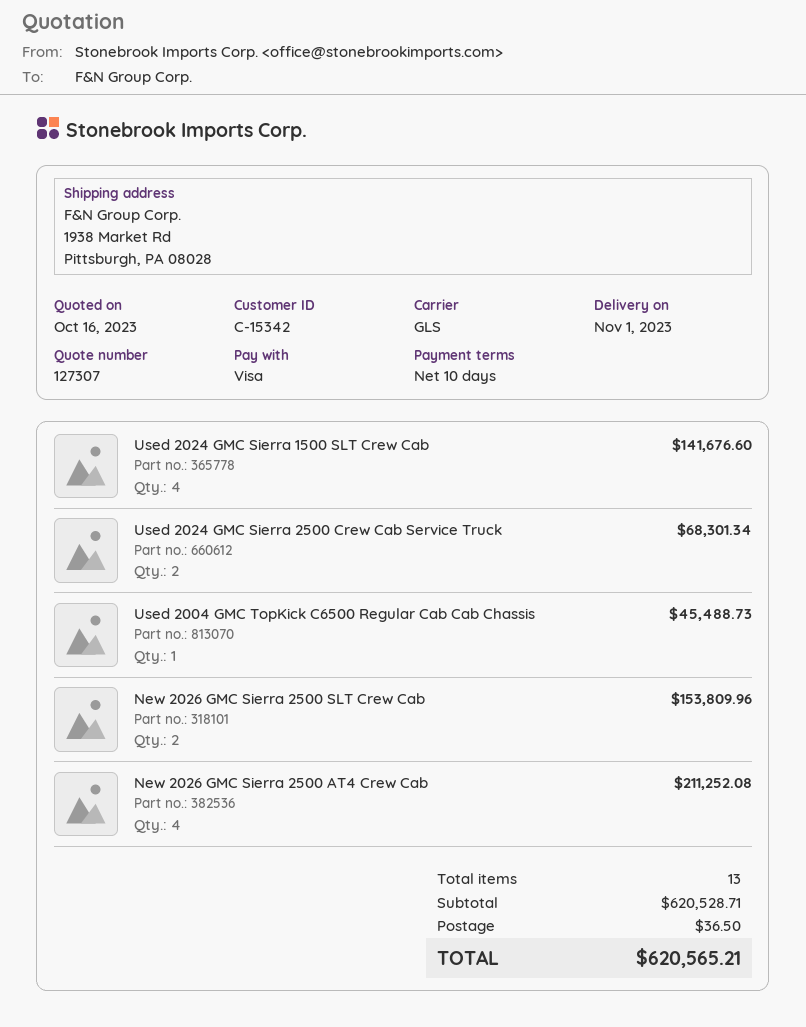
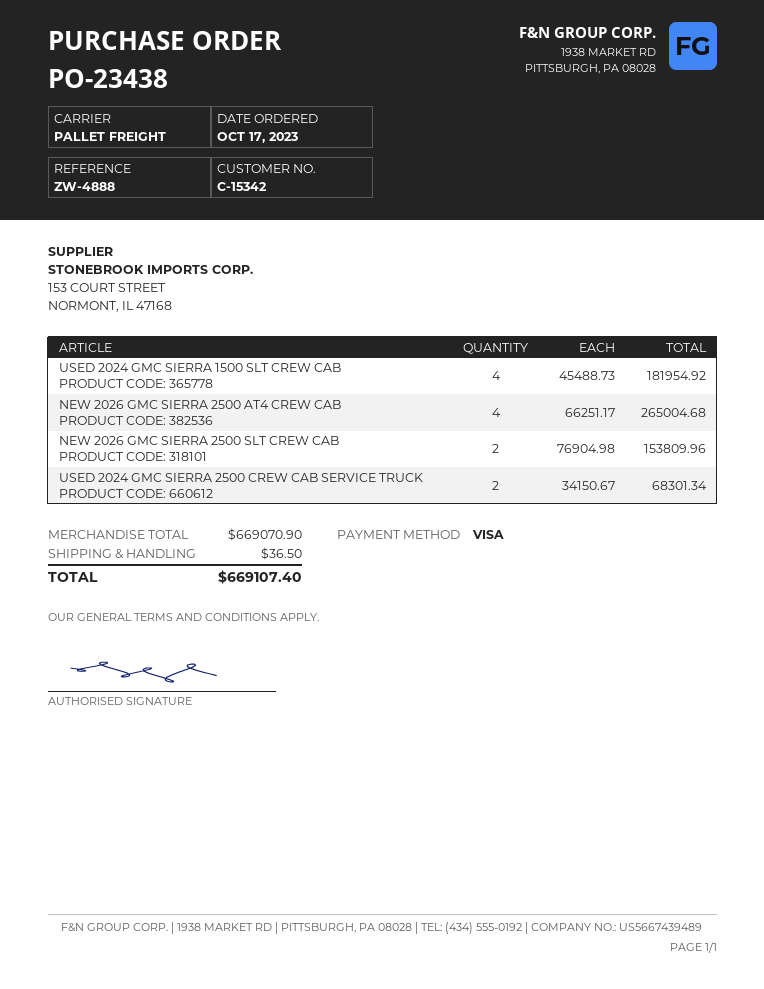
shipping method: GLS -> pallet freight
Used 2024 GMC Sierra 1500 SLT Crew Cab: 4 for 141676.60 -> 4 for 181954.92
Used 2004 GMC TopKick C6500 Regular Cab Cab Chassis: 1 for 45488.73 -> none
New 2026 GMC Sierra 2500 AT4 Crew Cab: 4 for 211252.08 -> 4 for 265004.68
subtotal: 620528.71 -> 669070.90
total: 620565.21 -> 669107.40

